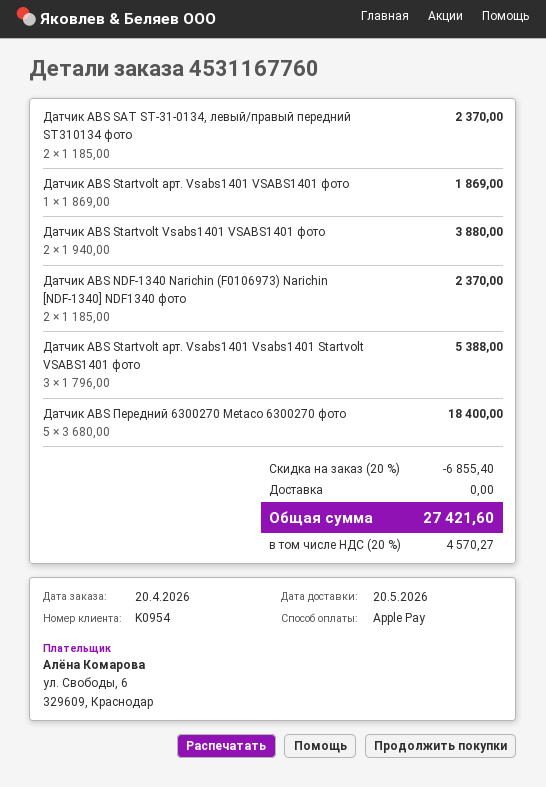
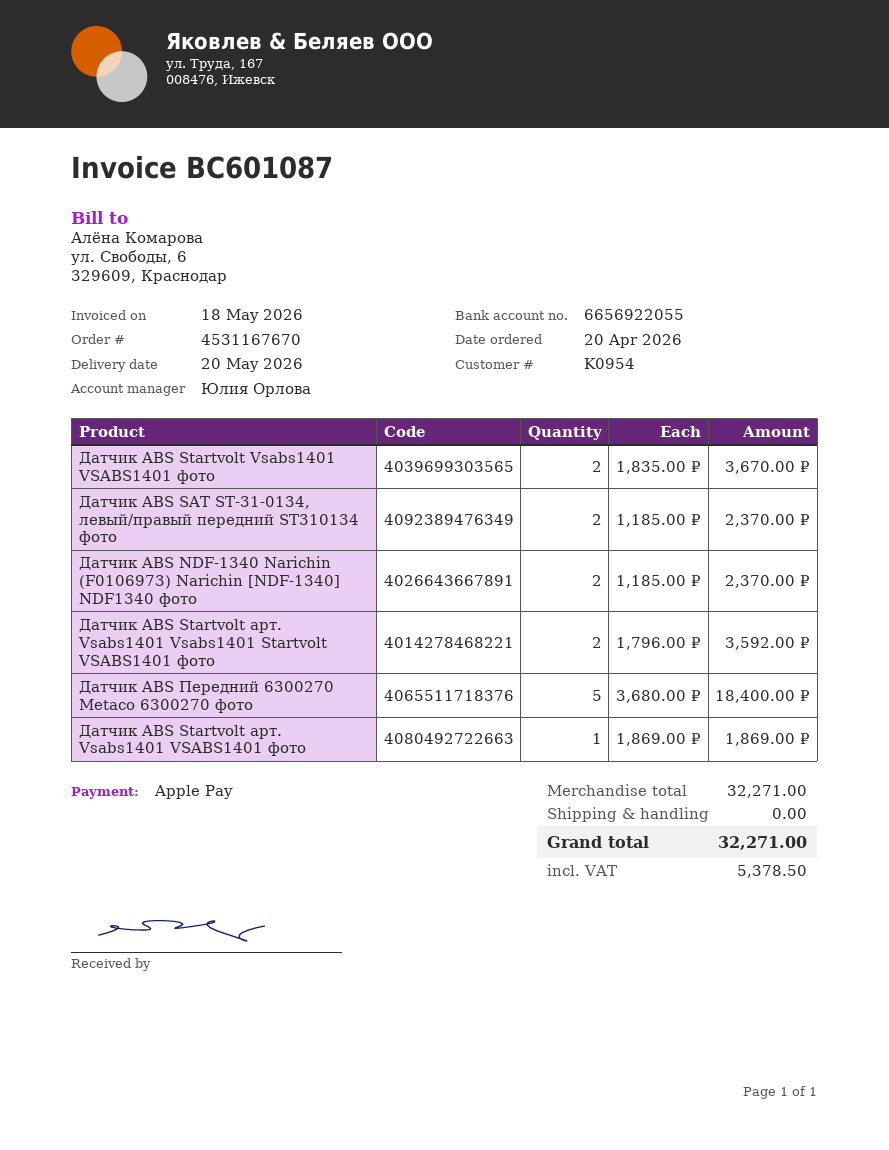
order number: 4531167760 -> 4531167670
Датчик ABS Startvolt Vsabs1401 VSABS1401 фото: 2 x 1940.00 = 3880.00 -> 2 x 1835.00 = 3670.00
Датчик ABS Startvolt арт. Vsabs1401 Vsabs1401 Startvolt VSABS1401 фото: 3 x 1796.00 = 5388.00 -> 2 x 1796.00 = 3592.00
discount: 20% = 6855.40 -> none
tax: 4570.27 -> 5378.50
total: 27421.60 -> 32271.00

